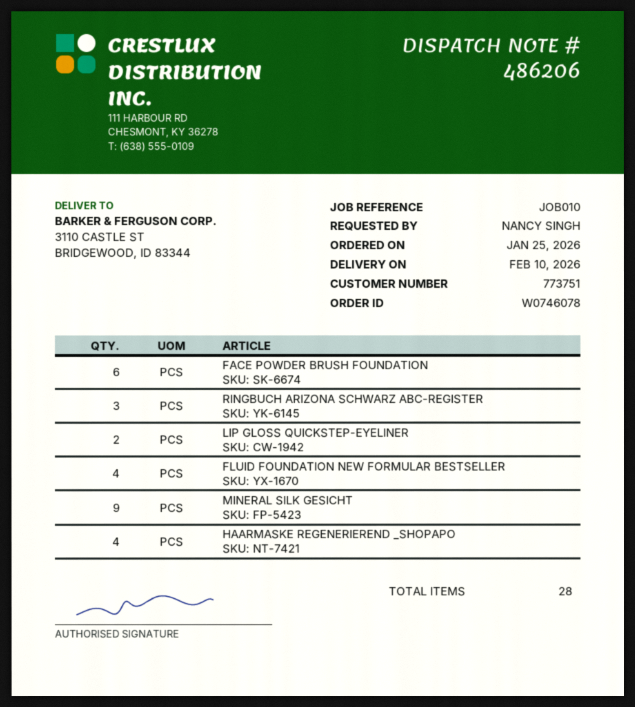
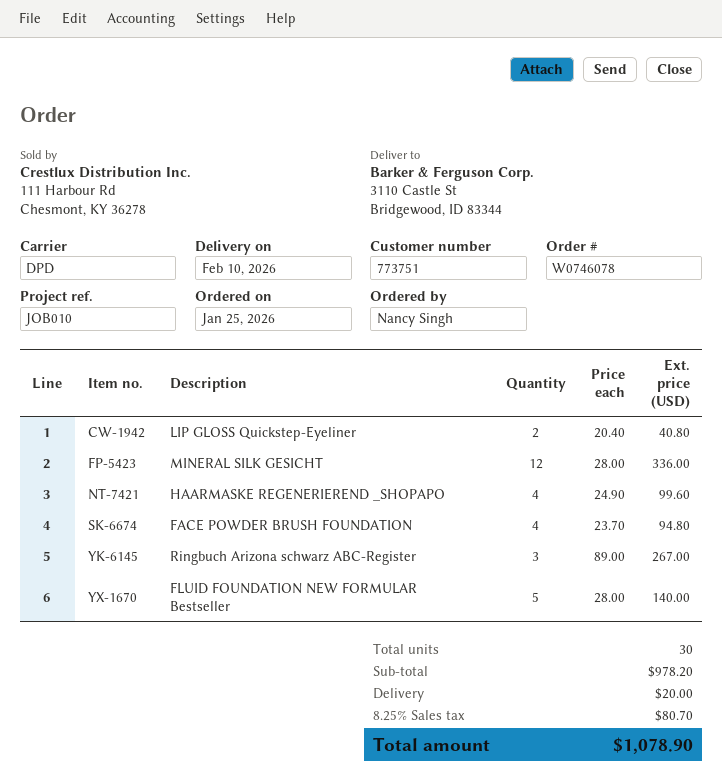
FACE POWDER BRUSH FOUNDATION: 6 -> 4
FLUID FOUNDATION NEW FORMULAR BESTSELLER: 4 -> 5
MINERAL SILK GESICHT: 9 -> 12
total quantity: 28 -> 30

